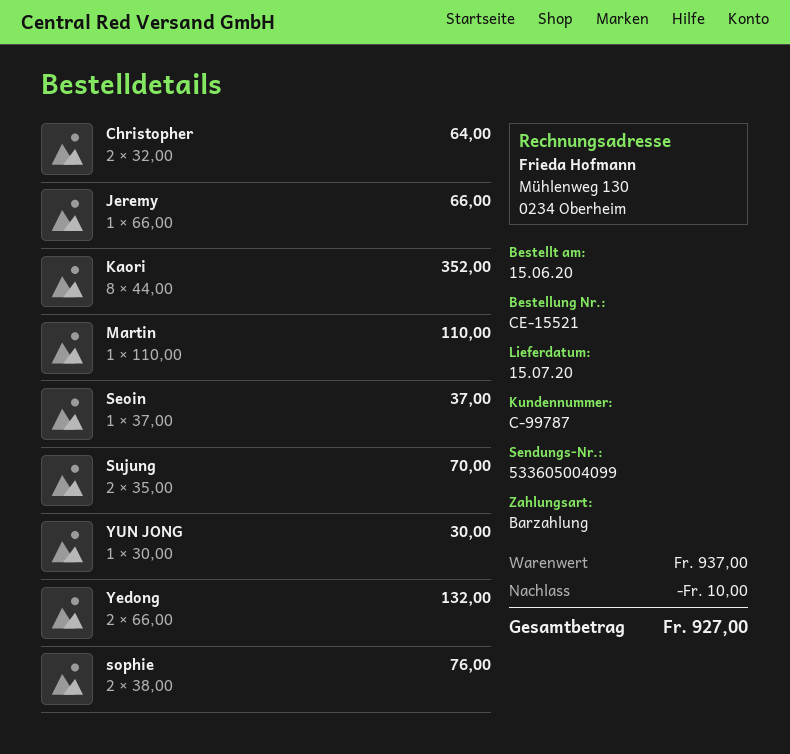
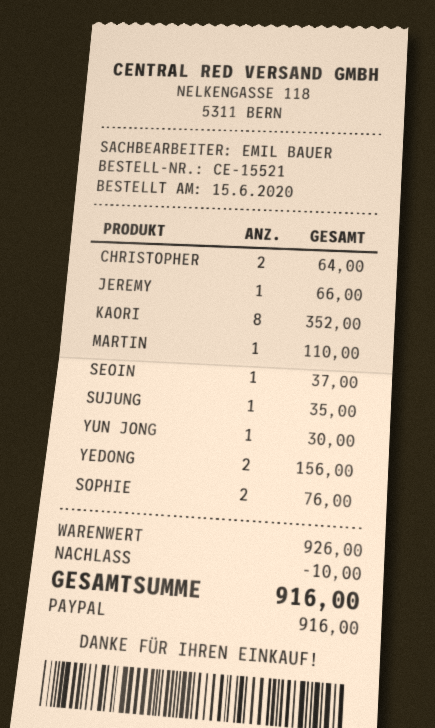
payment method: cash -> PayPal
Sujung: 2 for 70.00 -> 1 for 35.00
Yedong: 2 for 132.00 -> 2 for 156.00
subtotal: 937.00 -> 926.00
total: 927.00 -> 916.00

